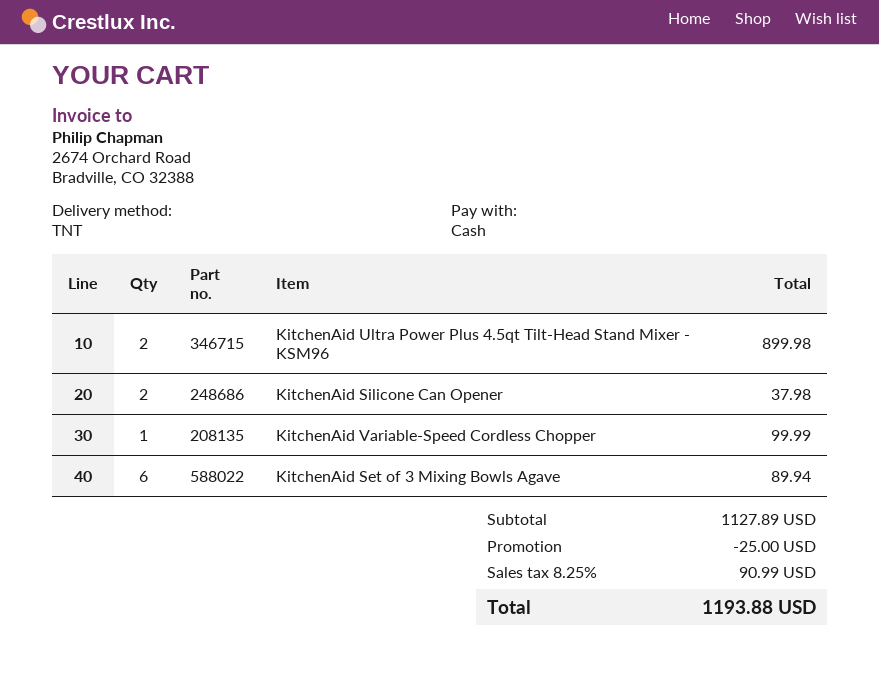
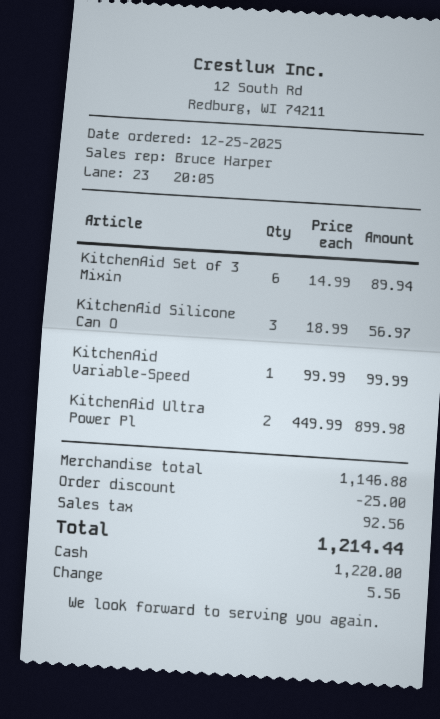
KitchenAid Silicone Can Opener: 2 for 37.98 -> 3 for 56.97
subtotal: 1127.89 -> 1146.88
tax: 90.99 -> 92.56
total: 1193.88 -> 1214.44

